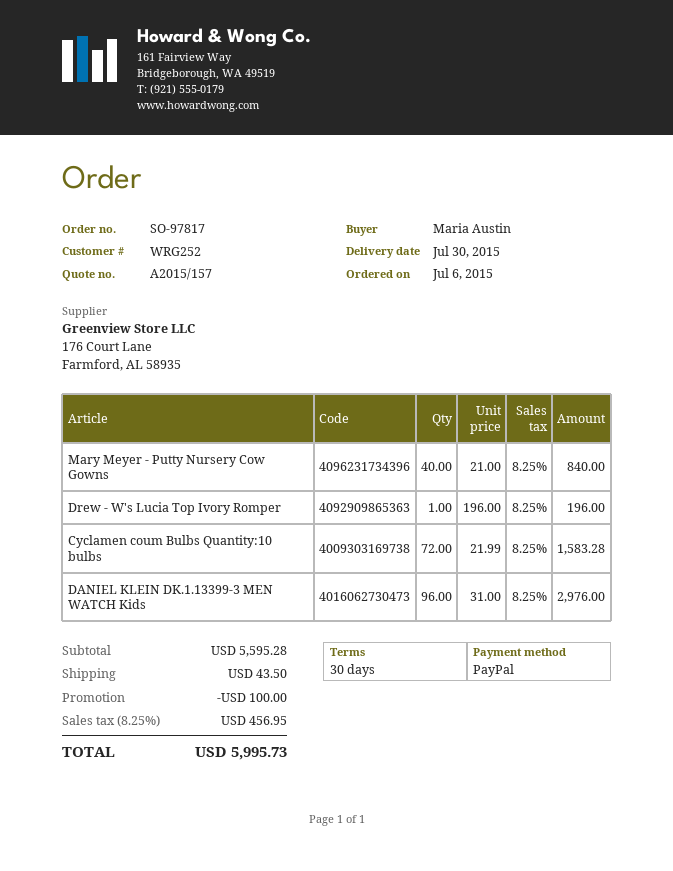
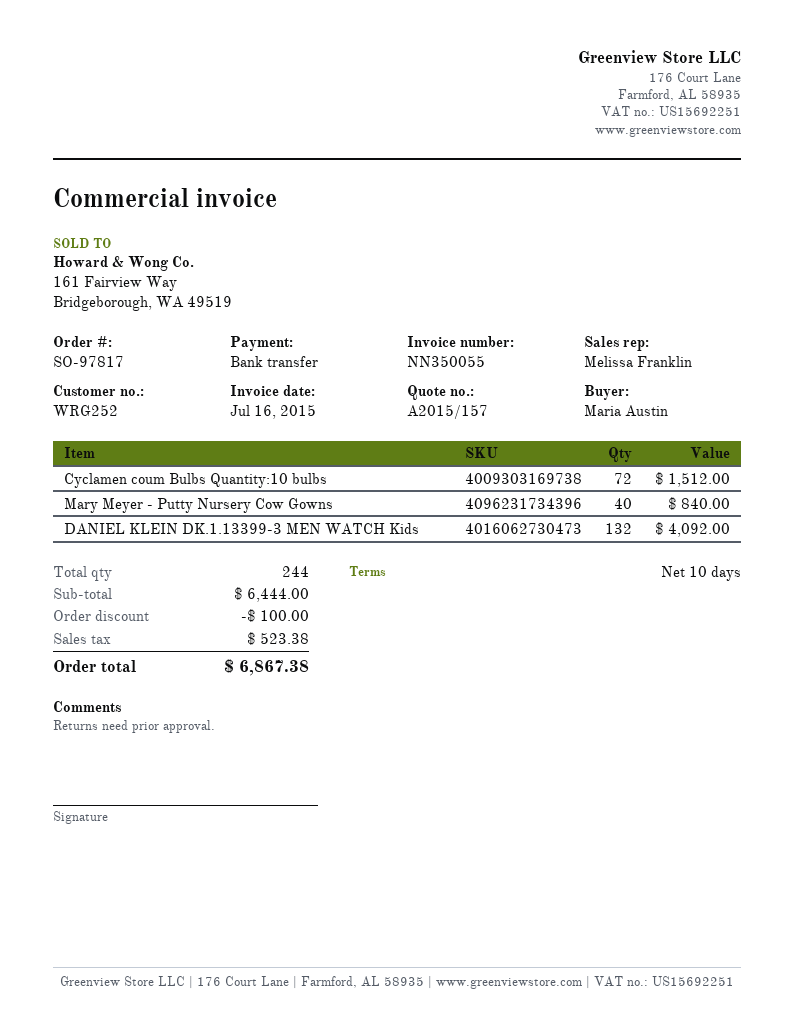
payment terms: 30 days -> 10 days
payment method: PayPal -> bank transfer
Drew - W's Lucia Top Ivory Romper: 1 for 196.00 -> none
Cyclamen coum Bulbs Quantity:10 bulbs: 72 for 1583.28 -> 72 for 1512.00
DANIEL KLEIN DK.1.13399-3 MEN WATCH Kids: 96 for 2976.00 -> 132 for 4092.00
subtotal: 5595.28 -> 6444.00
shipping: 43.50 -> none
tax: 456.95 -> 523.38
total: 5995.73 -> 6867.38

